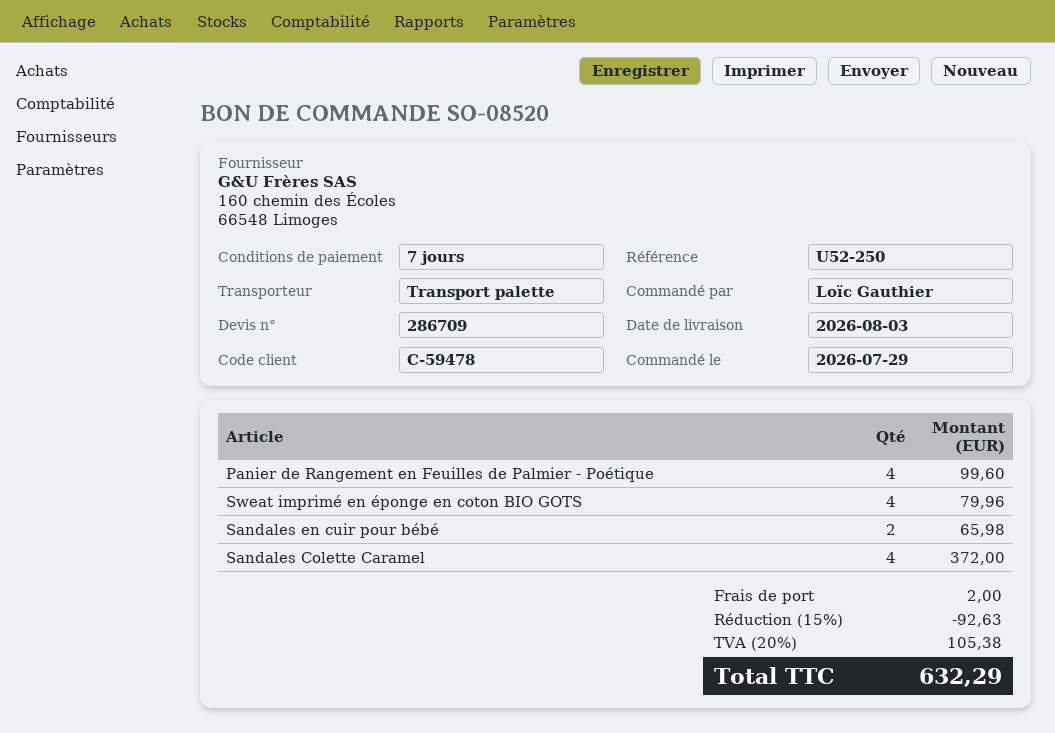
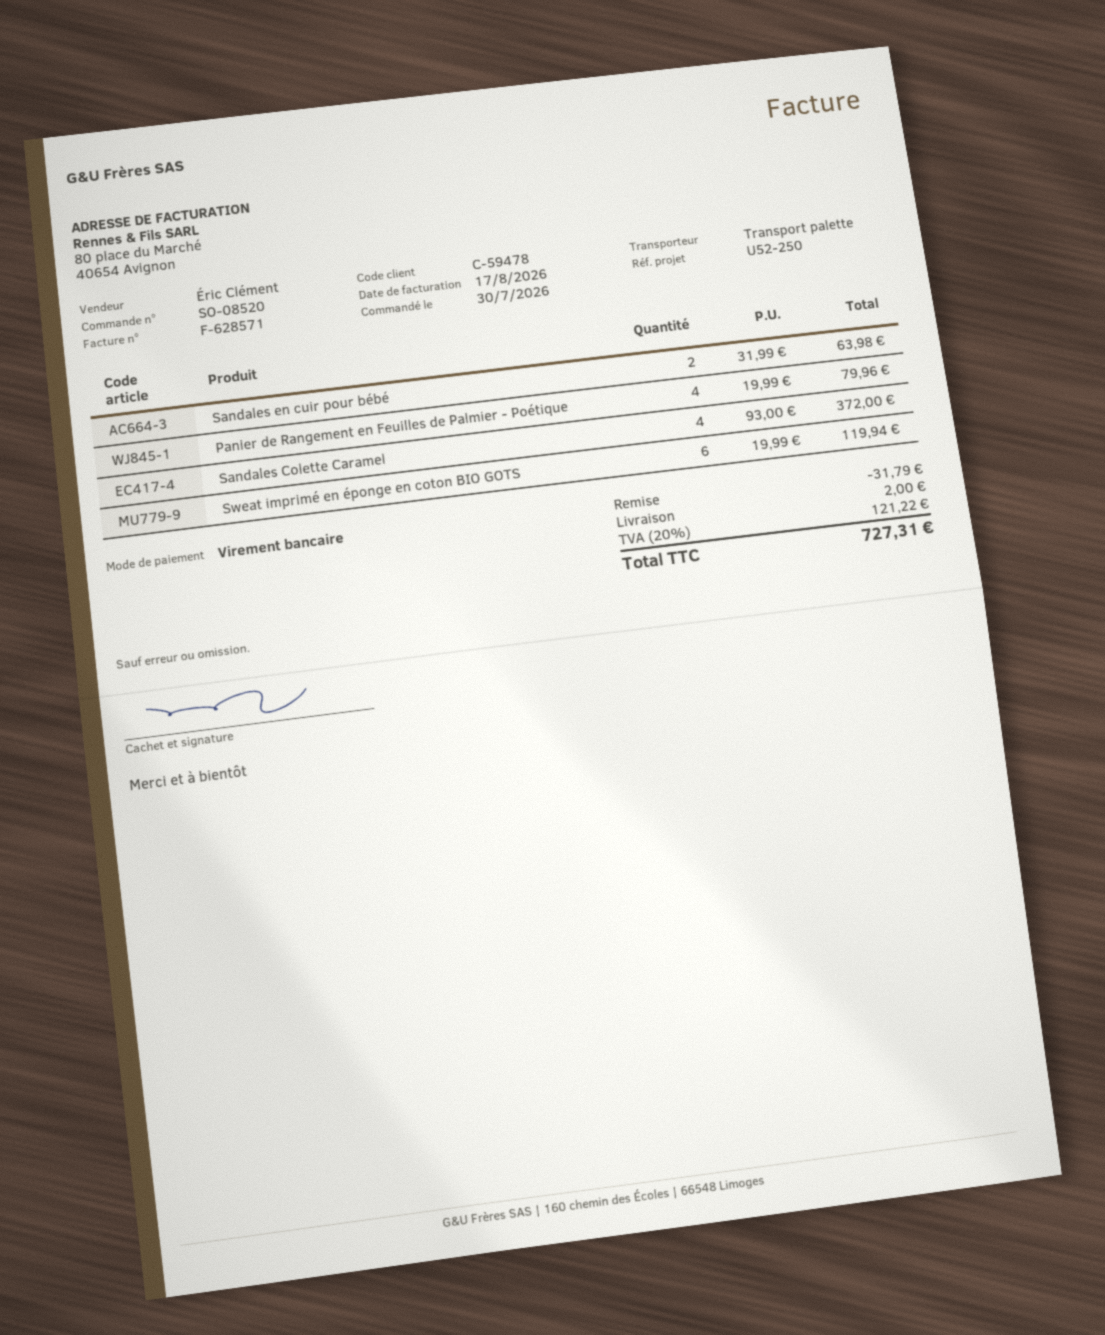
order date: 2026-07-29 -> 2026-07-30
Panier de Rangement en Feuilles de Palmier - Poétique: 4 for 99.60 -> 4 for 79.96
Sweat imprimé en éponge en coton BIO GOTS: 4 for 79.96 -> 6 for 119.94
Sandales en cuir pour bébé: 2 for 65.98 -> 2 for 63.98
discount: 92.63 -> 31.79
tax: 20% = 105.38 -> 20% = 121.22
total: 632.29 -> 727.31

